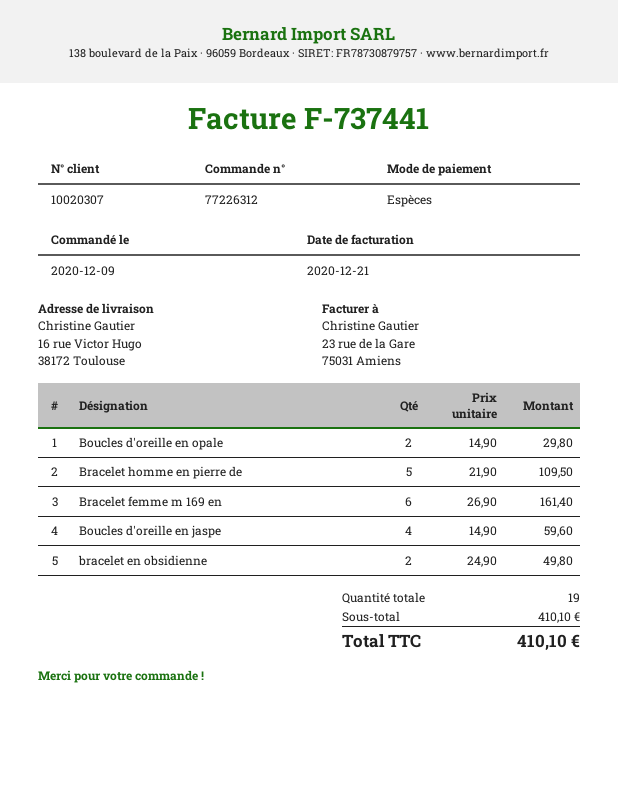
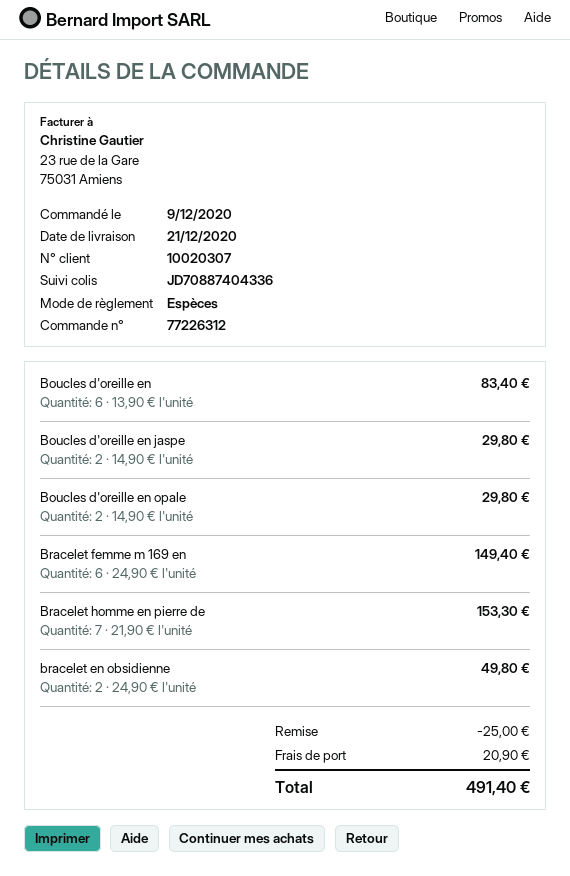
Bracelet homme en pierre de: 5 x 21.90 = 109.50 -> 7 x 21.90 = 153.30
Bracelet femme m 169 en: 6 x 26.90 = 161.40 -> 6 x 24.90 = 149.40
Boucles d'oreille en jaspe: 4 x 14.90 = 59.60 -> 2 x 14.90 = 29.80
Boucles d'oreille en: none -> 6 x 13.90 = 83.40
discount: none -> 25.00
shipping: none -> 20.90
total: 410.10 -> 491.40

